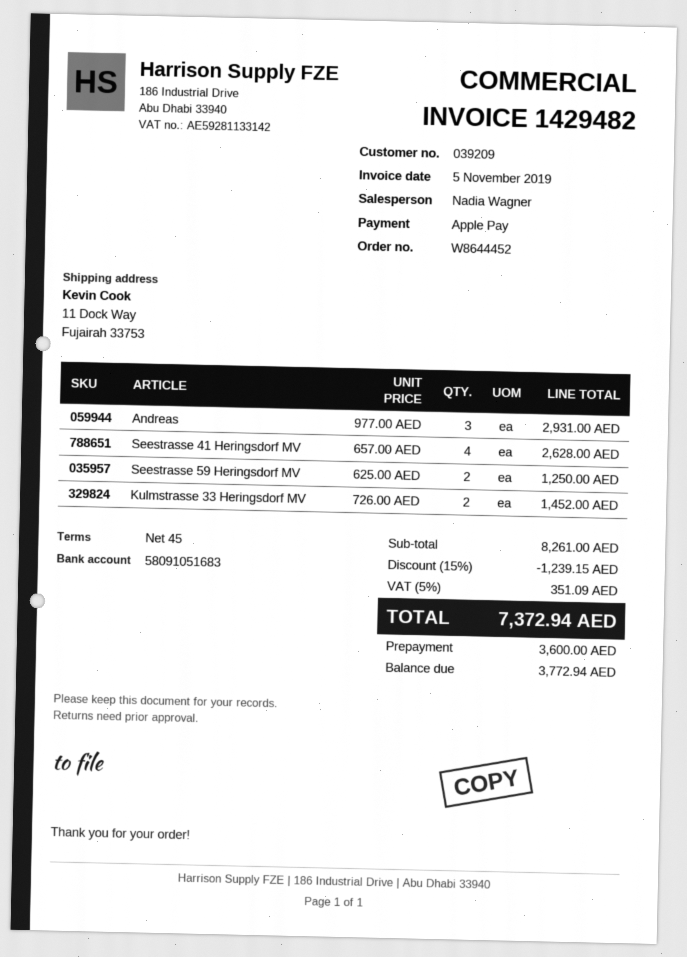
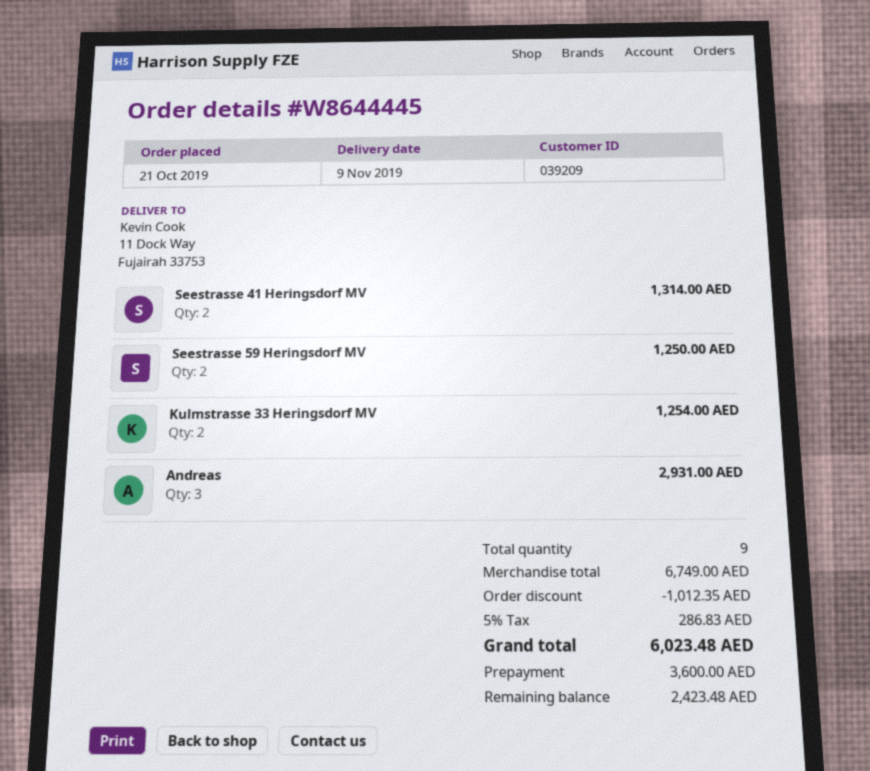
order number: W8644452 -> W8644445
Seestrasse 41 Heringsdorf MV: 4 for 2628.00 -> 2 for 1314.00
Kulmstrasse 33 Heringsdorf MV: 2 for 1452.00 -> 2 for 1254.00
subtotal: 8261.00 -> 6749.00
discount: 1239.15 -> 1012.35
tax: 5% = 351.09 -> 5% = 286.83
total: 7372.94 -> 6023.48
balance: 3772.94 -> 2423.48

